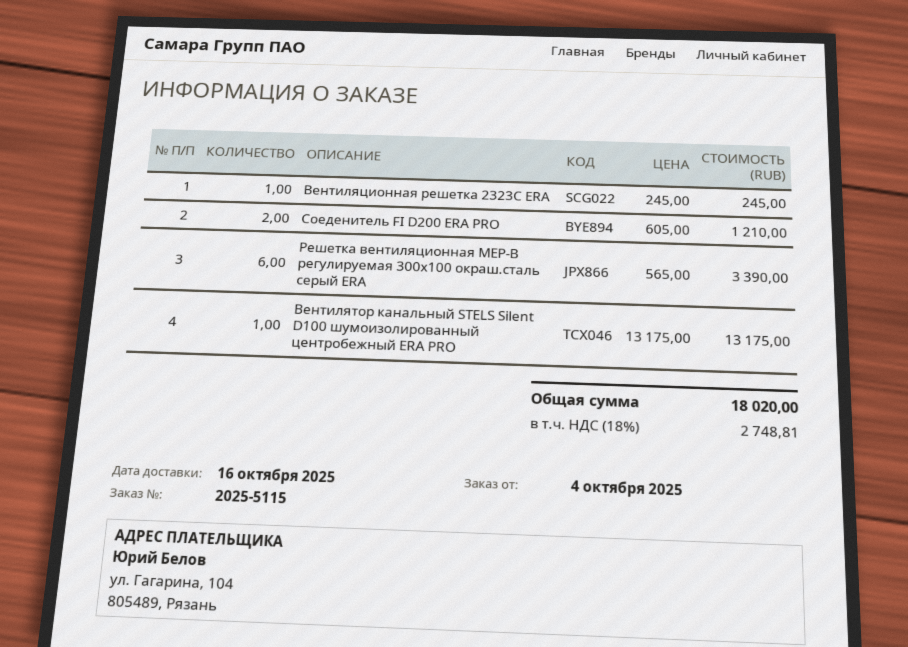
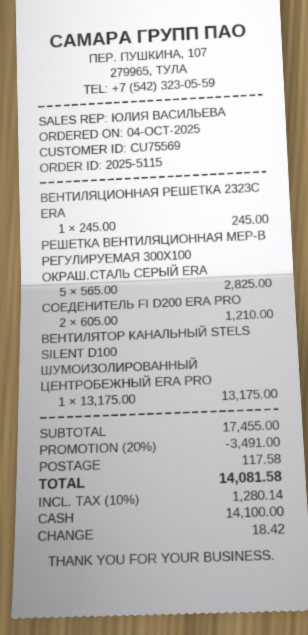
Решетка вентиляционная МЕР-В регулируемая 300х100 окраш.сталь серый ERA: 6 x 565.00 = 3390.00 -> 5 x 565.00 = 2825.00
discount: none -> 20% = 3491.00
shipping: none -> 117.58
tax: 18% = 2748.81 -> 10% = 1280.14
total: 18020.00 -> 14081.58

